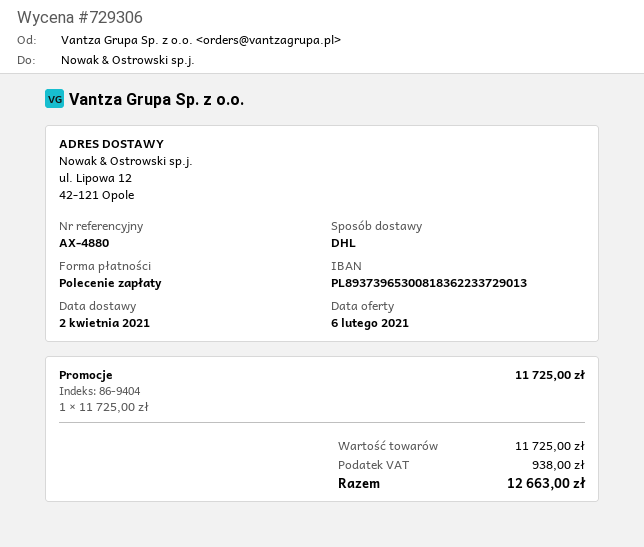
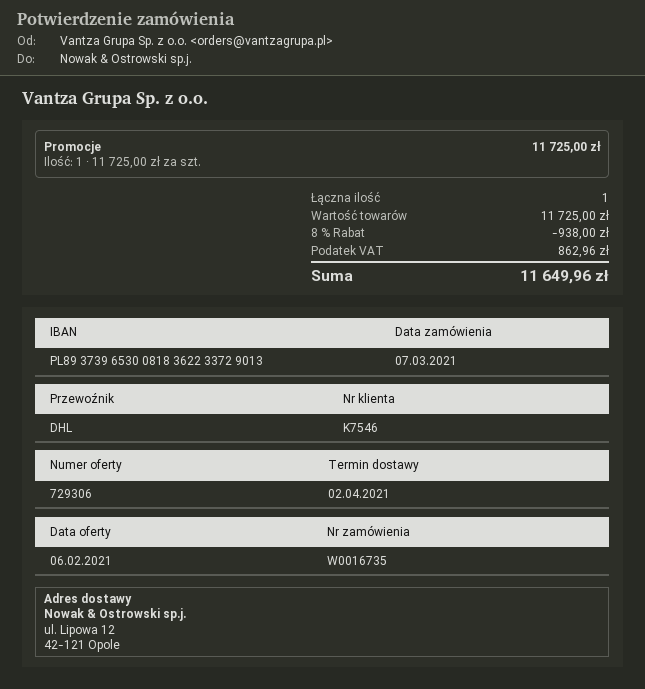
discount: none -> 8% = 938.00
tax: 938.00 -> 862.96
total: 12663.00 -> 11649.96

